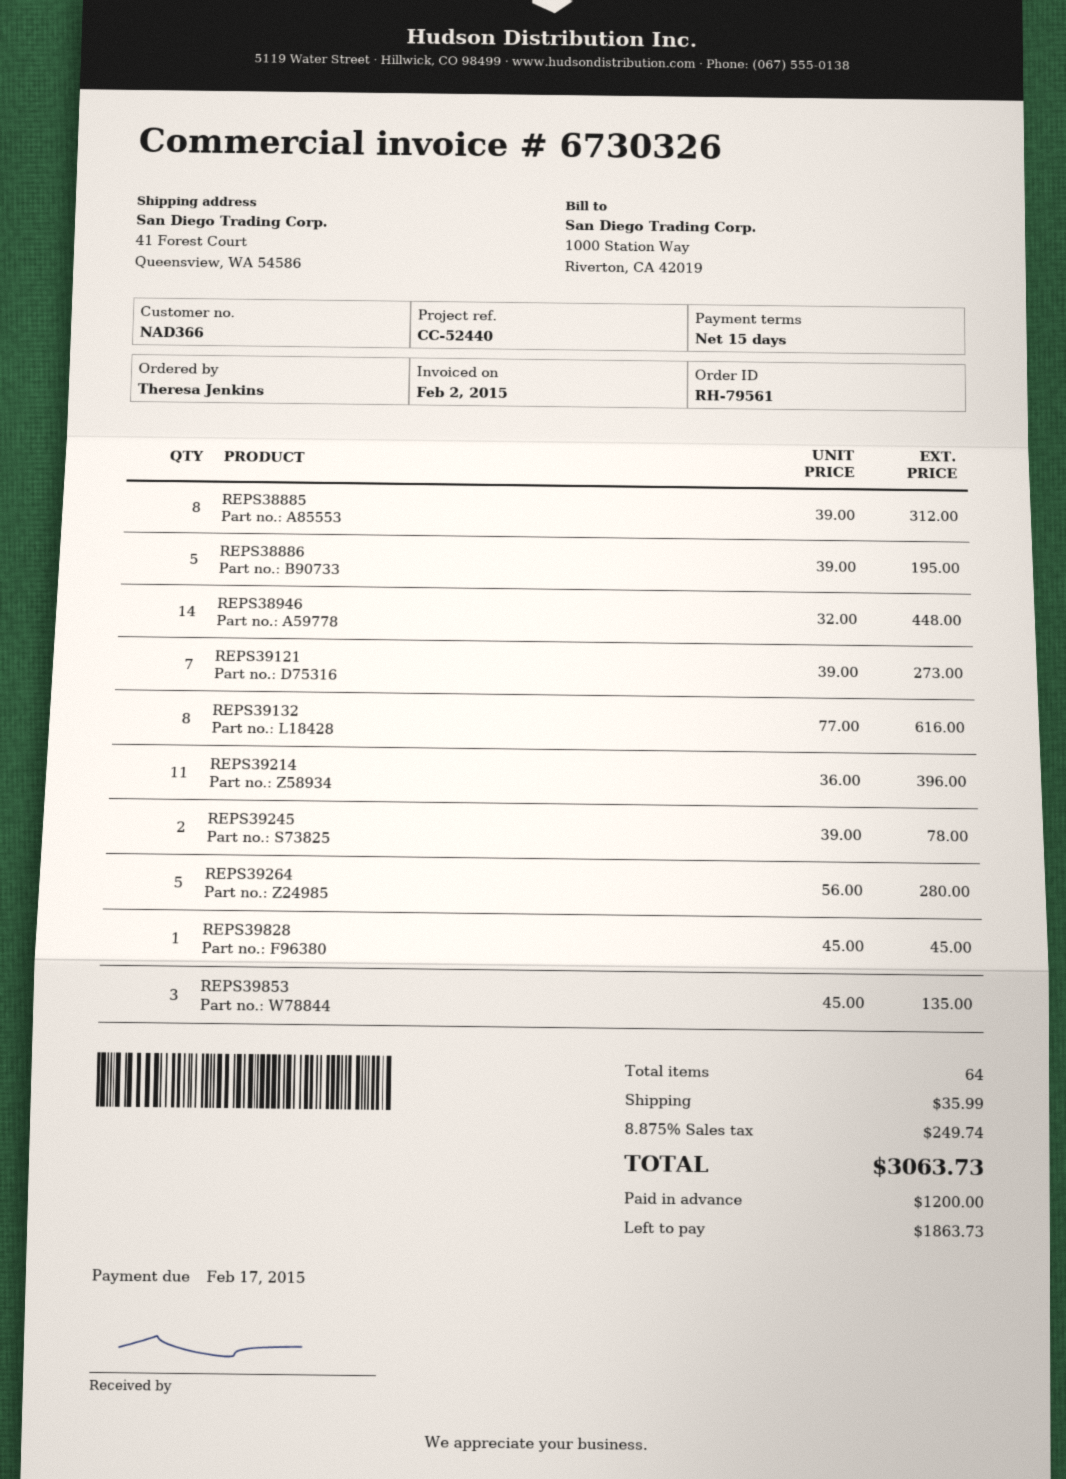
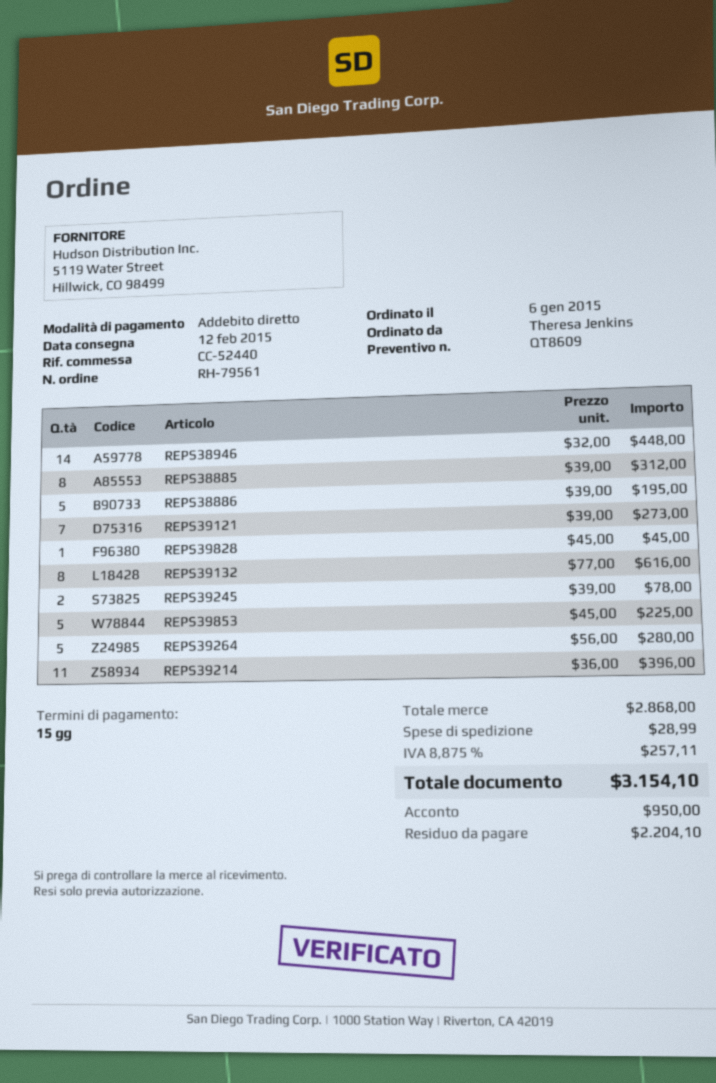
REPS39853: 3 x 45.00 = 135.00 -> 5 x 45.00 = 225.00
shipping: 35.99 -> 28.99
tax: 8.875% = 249.74 -> 8.875% = 257.11
total: 3063.73 -> 3154.10
deposit: 1200.00 -> 950.00
balance: 1863.73 -> 2204.10

